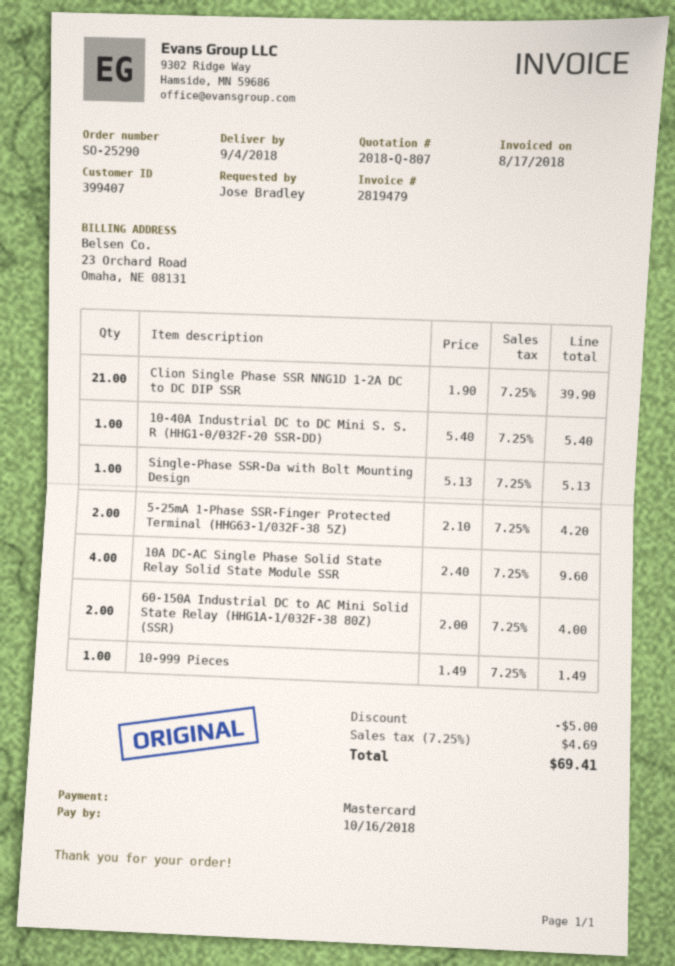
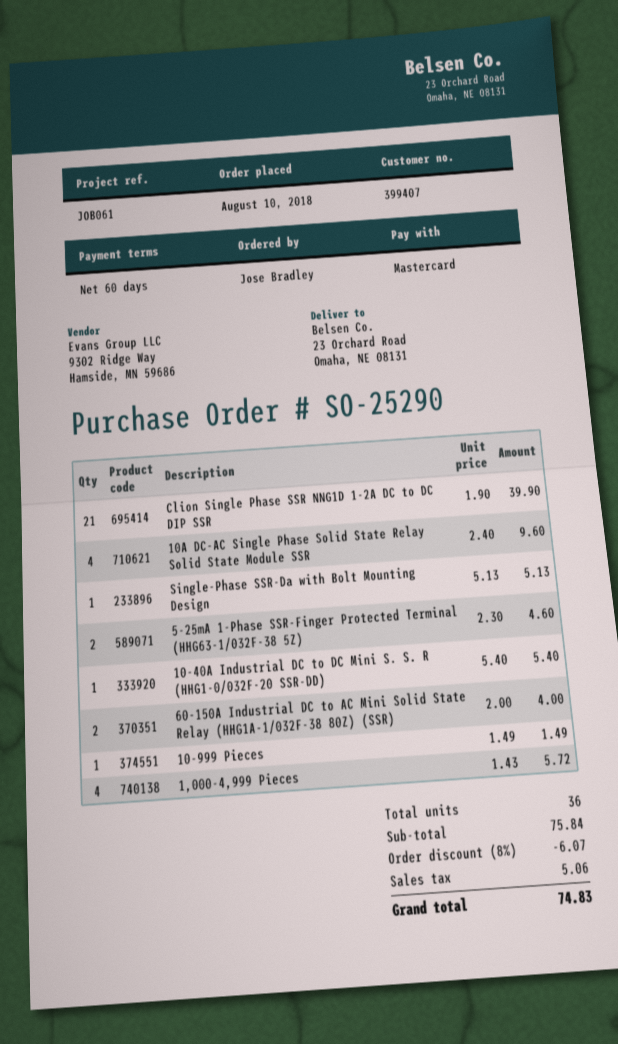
5-25mA 1-Phase SSR-Finger Protected Terminal (HHG63-1/032F-38 5Z): 2 x 2.10 = 4.20 -> 2 x 2.30 = 4.60
1,000-4,999 Pieces: none -> 4 x 1.43 = 5.72
discount: 5.00 -> 6.07
tax: 4.69 -> 5.06
total: 69.41 -> 74.83

